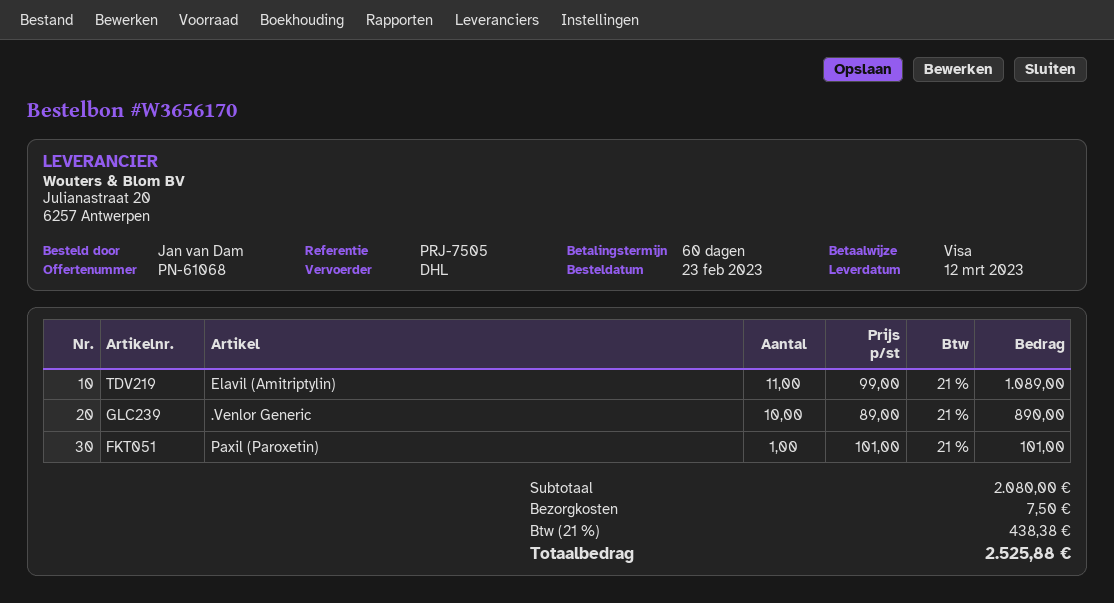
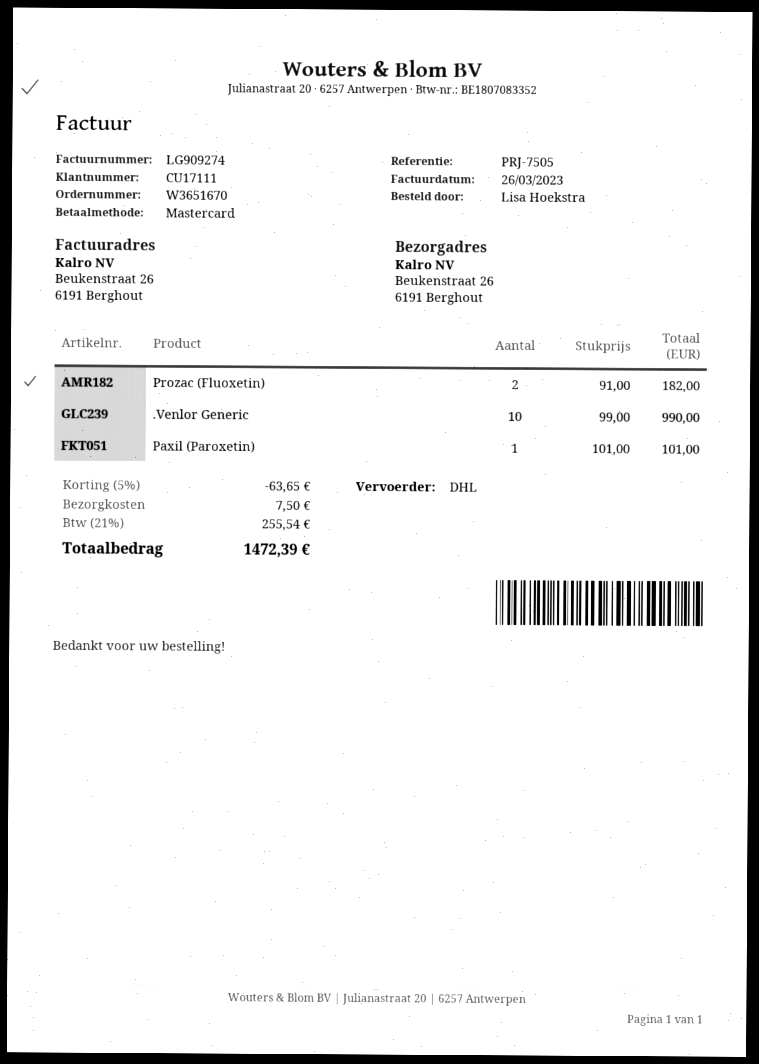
order number: W3656170 -> W3651670
ordered by: Jan van Dam -> Lisa Hoekstra
payment method: Visa -> Mastercard
Elavil (Amitriptylin): 11 x 99.00 = 1089.00 -> none
.Venlor Generic: 10 x 89.00 = 890.00 -> 10 x 99.00 = 990.00
Prozac (Fluoxetin): none -> 2 x 91.00 = 182.00
discount: none -> 5% = 63.65
tax: 21% = 438.38 -> 21% = 255.54
total: 2525.88 -> 1472.39

